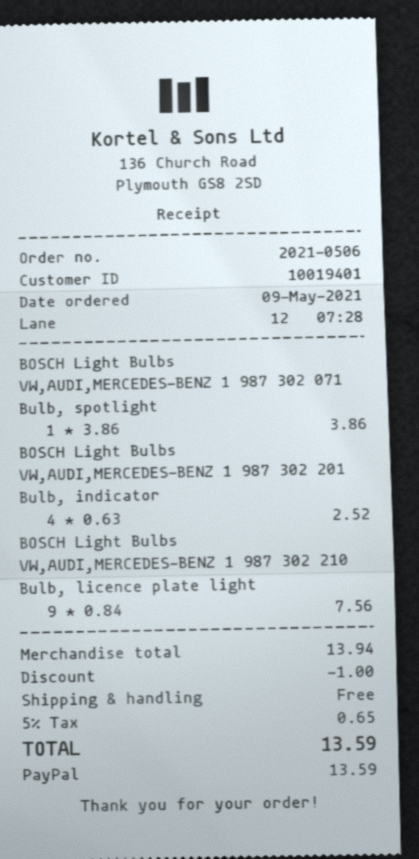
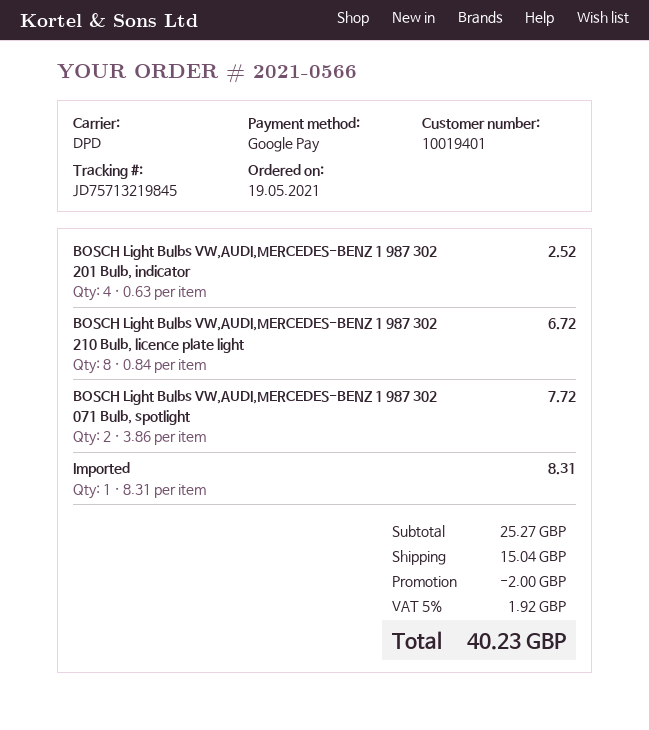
order number: 2021-0506 -> 2021-0566
order date: 2021-05-09 -> 2021-05-19
payment method: PayPal -> Google Pay
BOSCH Light Bulbs VW,AUDI,MERCEDES-BENZ 1 987 302 071 Bulb, spotlight: 1 x 3.86 = 3.86 -> 2 x 3.86 = 7.72
BOSCH Light Bulbs VW,AUDI,MERCEDES-BENZ 1 987 302 210 Bulb, licence plate light: 9 x 0.84 = 7.56 -> 8 x 0.84 = 6.72
Imported: none -> 1 x 8.31 = 8.31
subtotal: 13.94 -> 25.27
discount: 1.00 -> 2.00
shipping: 0.00 -> 15.04
tax: 5% = 0.65 -> 5% = 1.92
total: 13.59 -> 40.23

